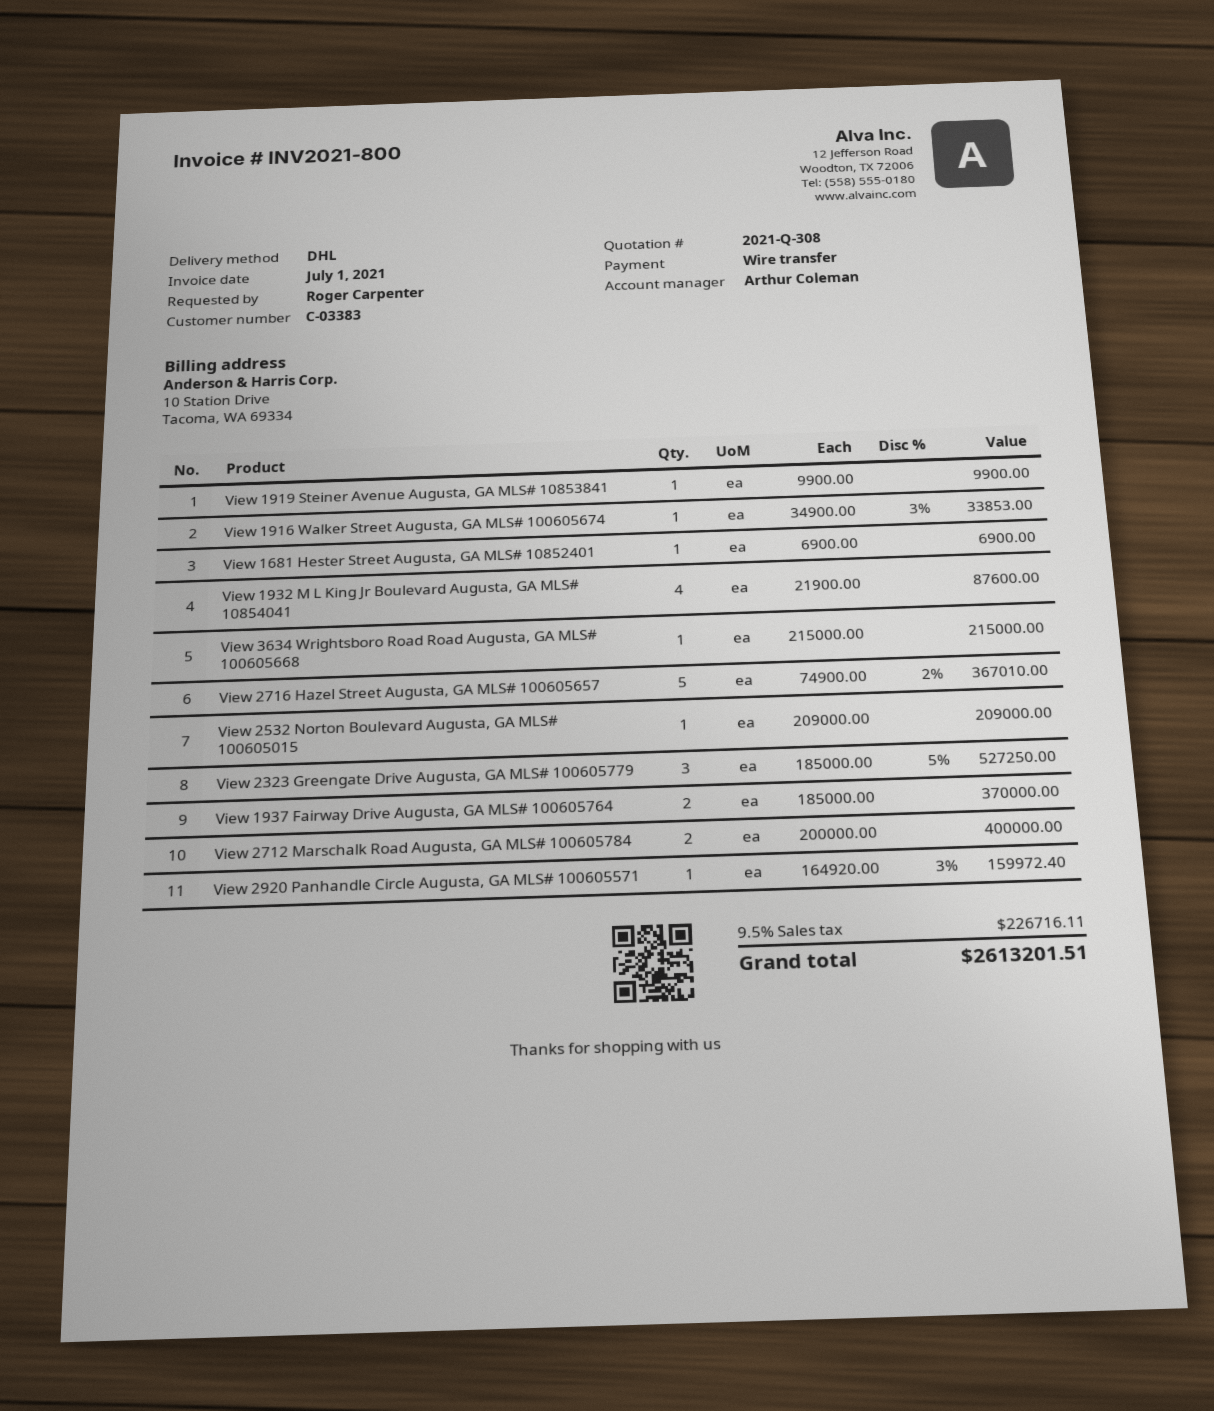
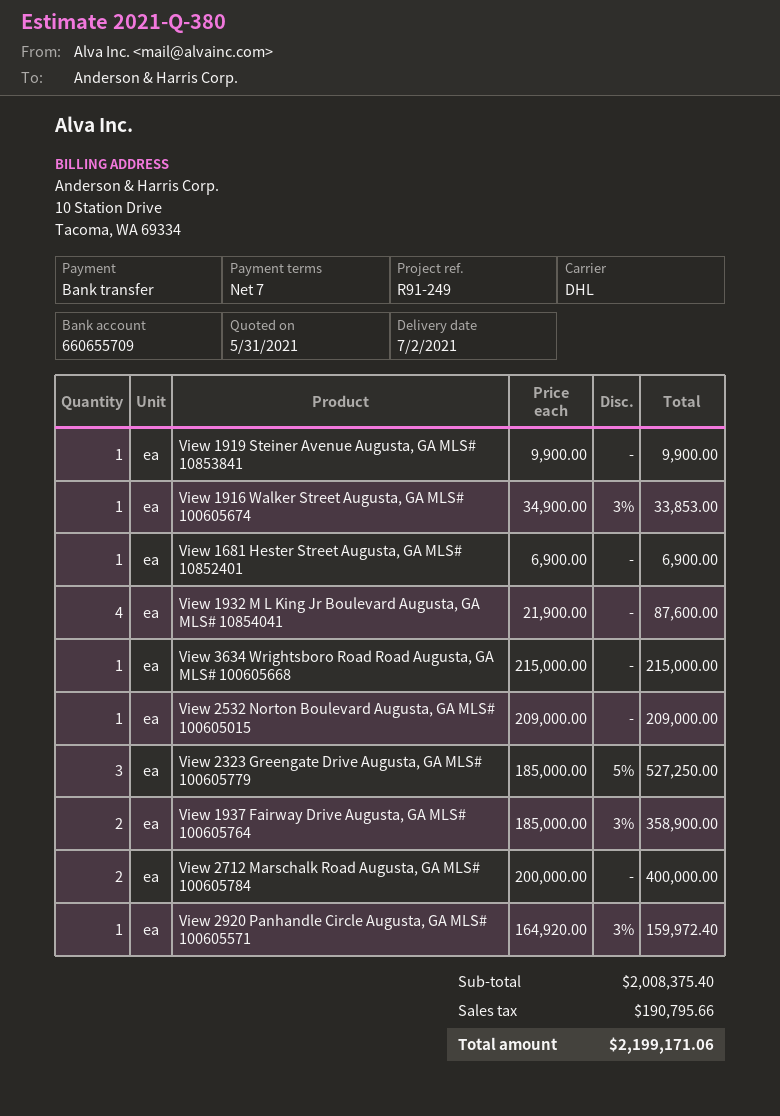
quote number: 2021-Q-308 -> 2021-Q-380
View 2716 Hazel Street Augusta, GA MLS# 100605657: 5 x 74900.00 - 2% = 367010.00 -> none
View 1937 Fairway Drive Augusta, GA MLS# 100605764: 2 x 185000.00 = 370000.00 -> 2 x 185000.00 - 3% = 358900.00
tax: 226716.11 -> 190795.66
total: 2613201.51 -> 2199171.06

